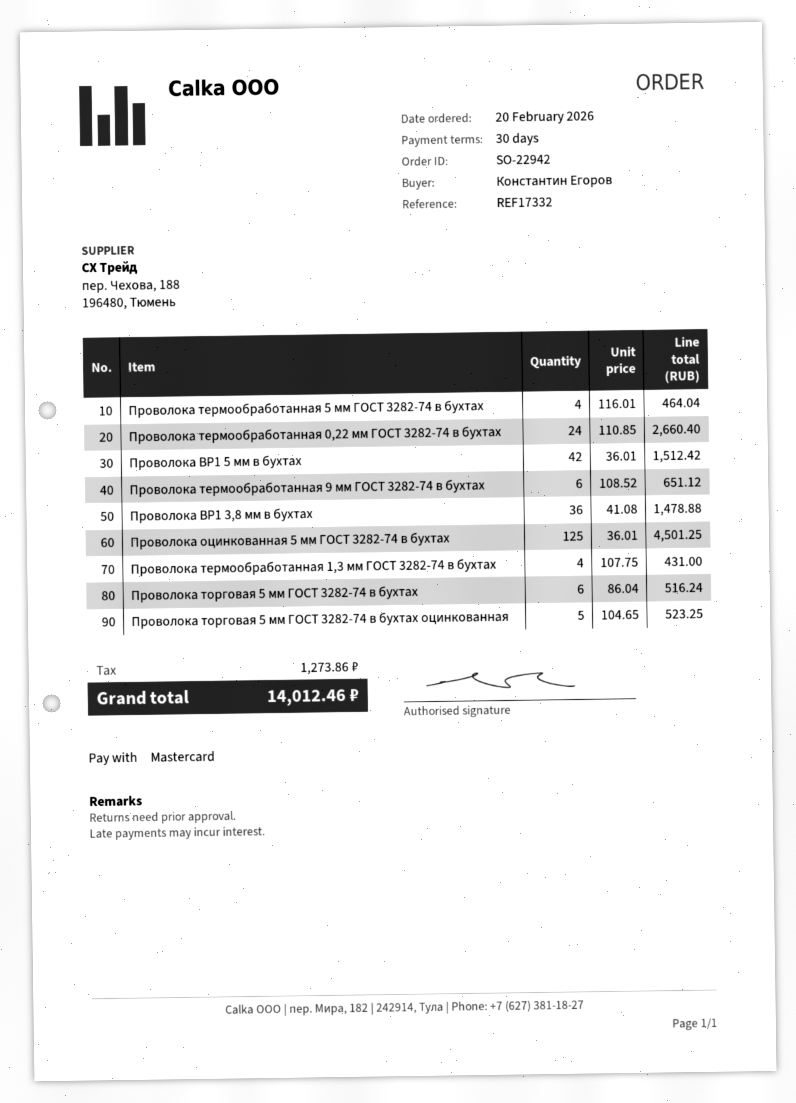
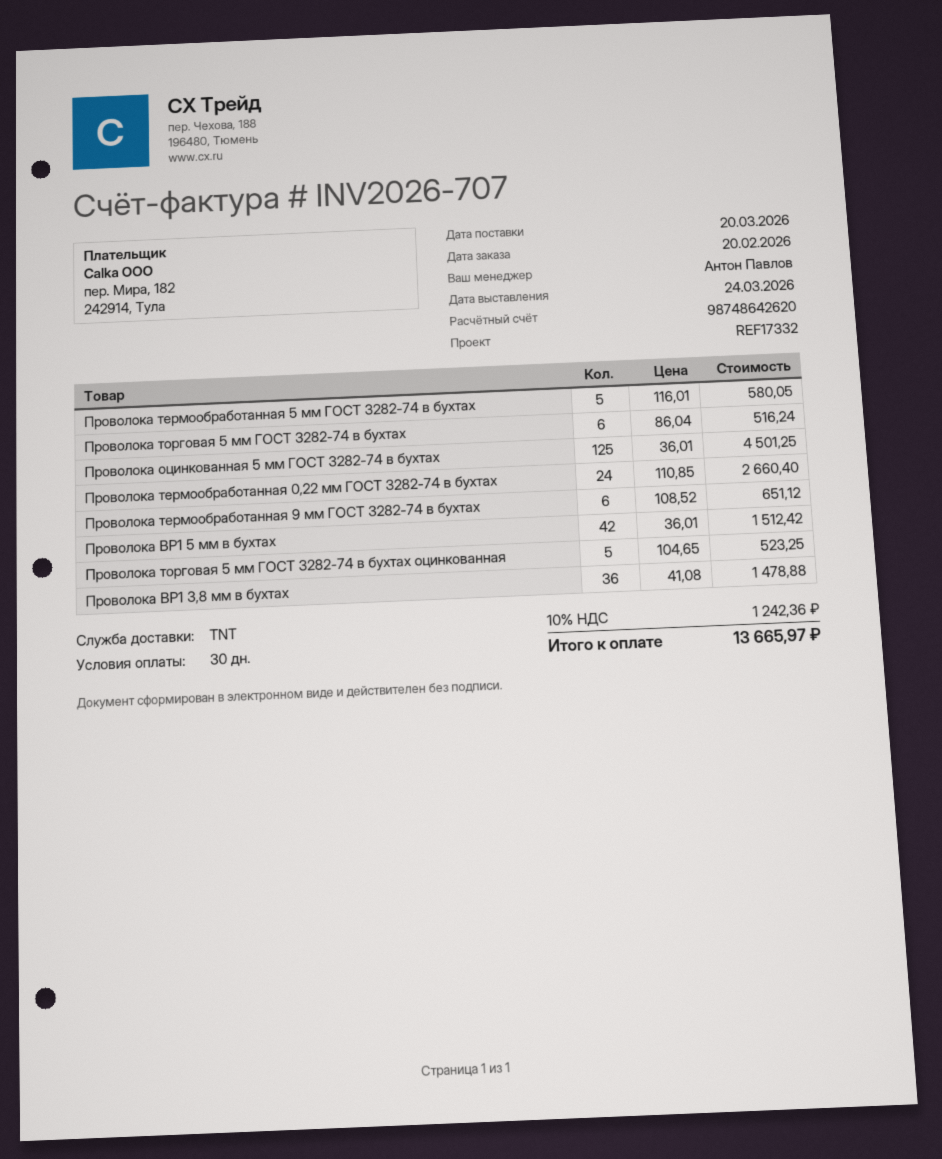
Проволока термообработанная 5 мм ГОСТ 3282-74 в бухтах: 4 x 116.01 = 464.04 -> 5 x 116.01 = 580.05
Проволока термообработанная 1,3 мм ГОСТ 3282-74 в бухтах: 4 x 107.75 = 431.00 -> none
tax: 1273.86 -> 1242.36
total: 14012.46 -> 13665.97

